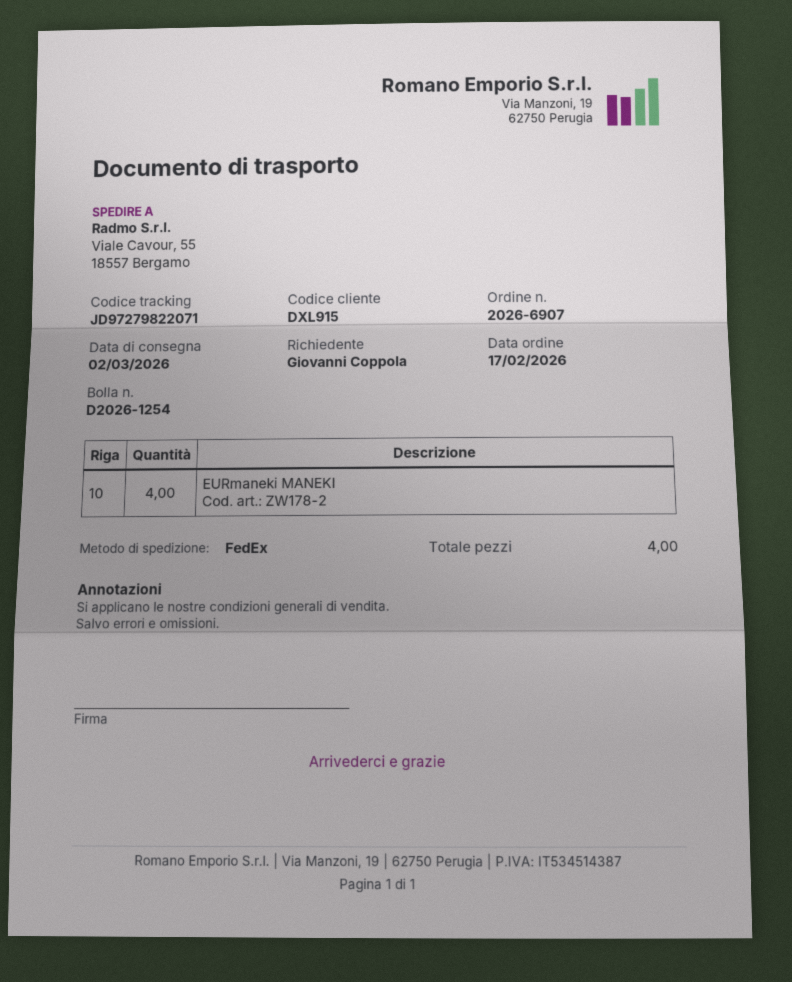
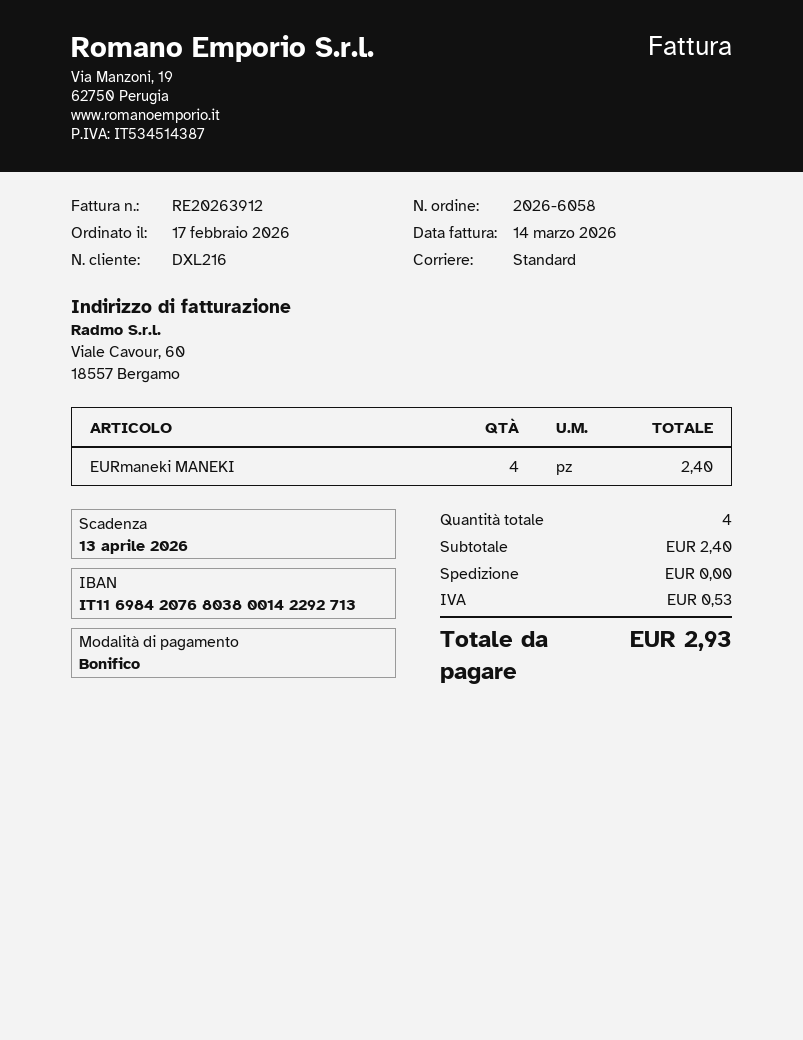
order number: 2026-6907 -> 2026-6058
customer number: DXL915 -> DXL216
shipping method: FedEx -> standard

